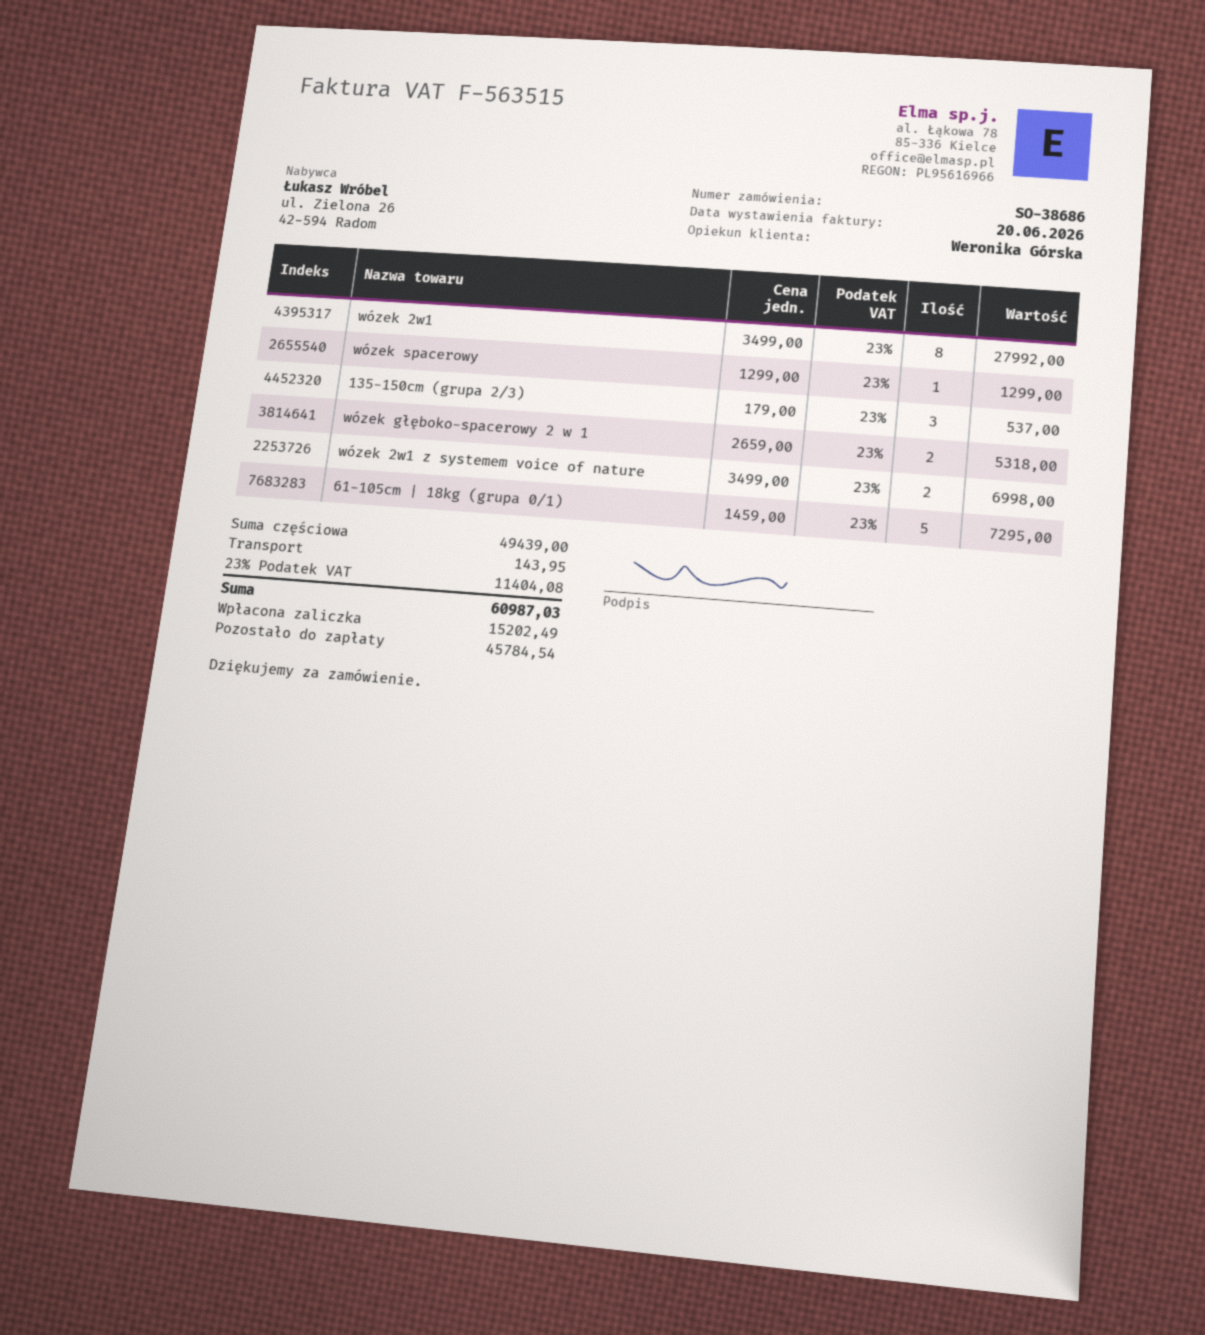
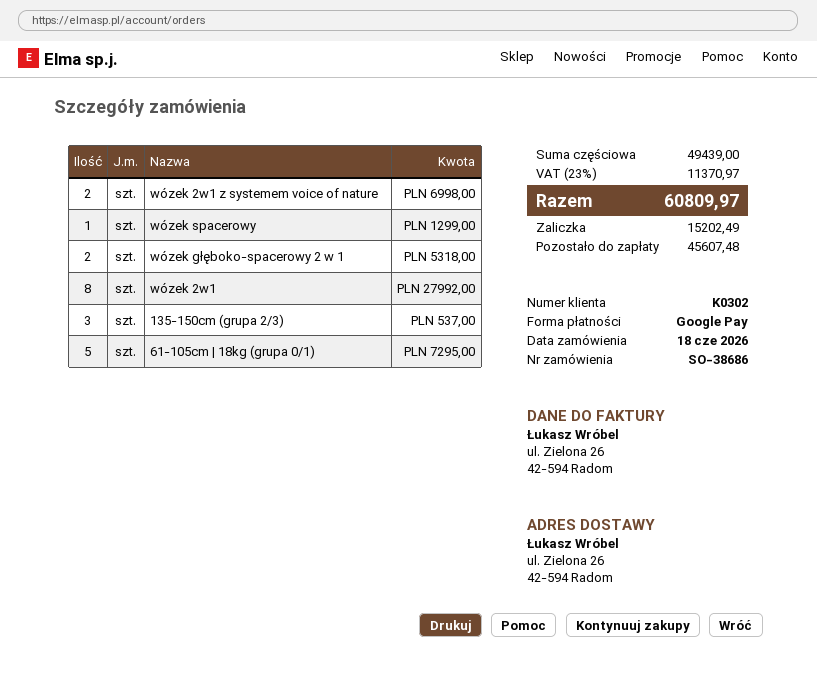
shipping: 143.95 -> none
tax: 23% = 11404.08 -> 23% = 11370.97
total: 60987.03 -> 60809.97
balance: 45784.54 -> 45607.48

